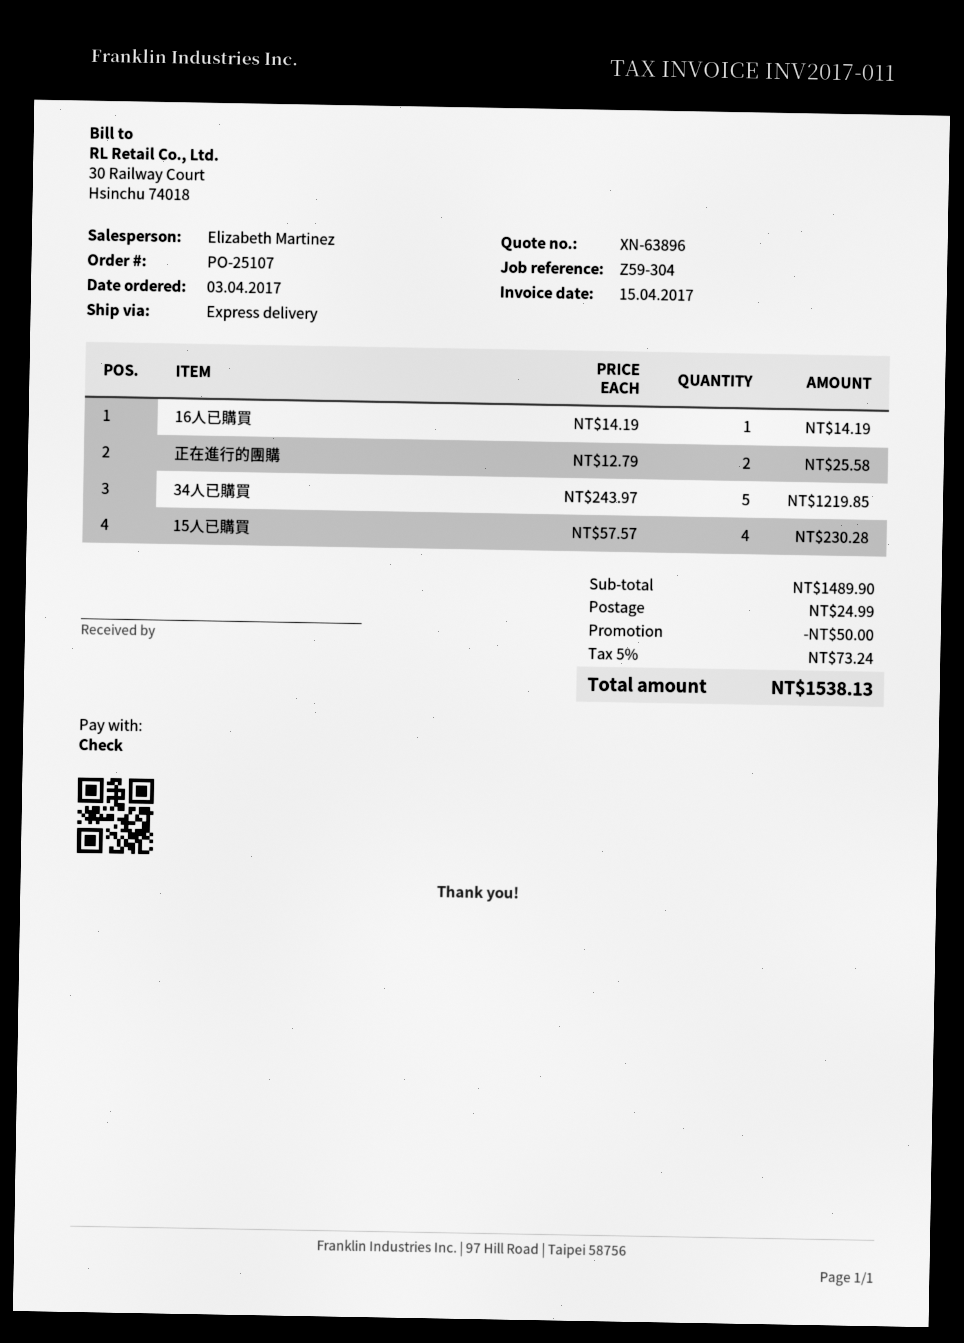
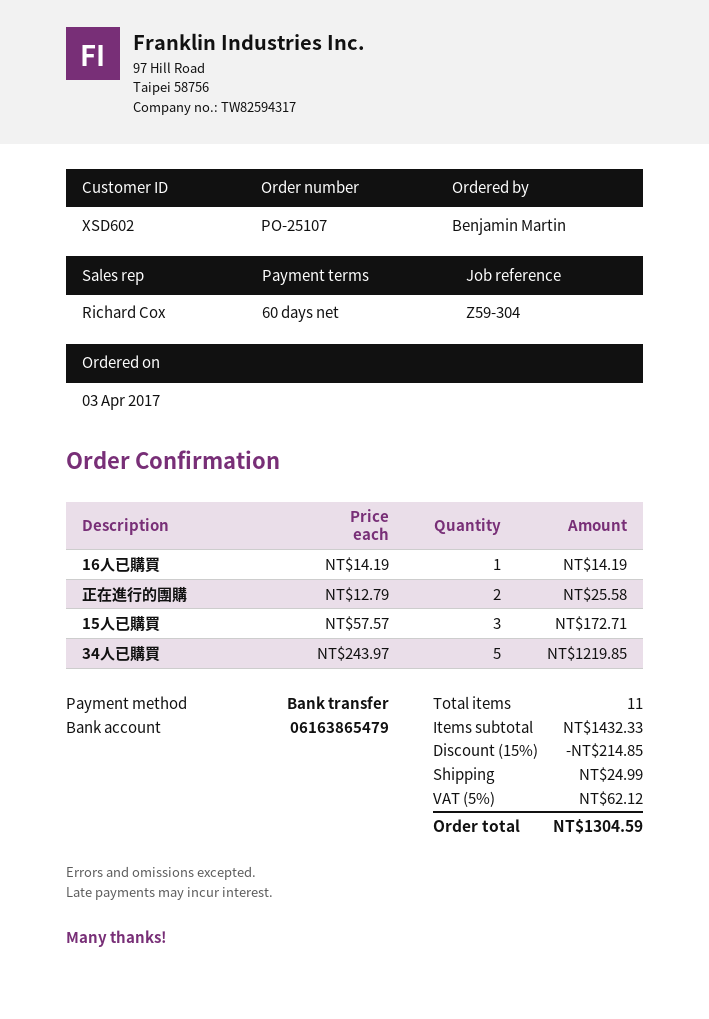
sales rep: Elizabeth Martinez -> Richard Cox
payment method: cheque -> bank transfer
15人已購買: 4 x 57.57 = 230.28 -> 3 x 57.57 = 172.71
subtotal: 1489.90 -> 1432.33
discount: 50.00 -> 214.85
tax: 5% = 73.24 -> 5% = 62.12
total: 1538.13 -> 1304.59

